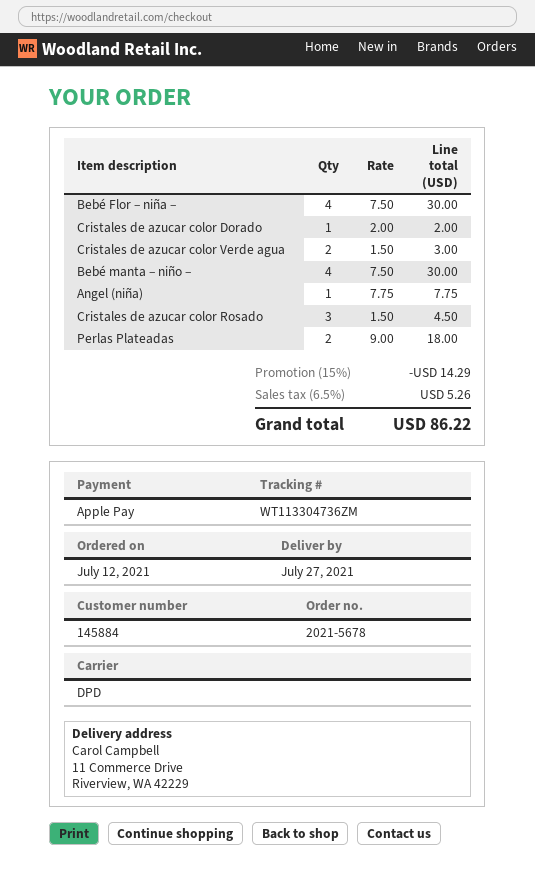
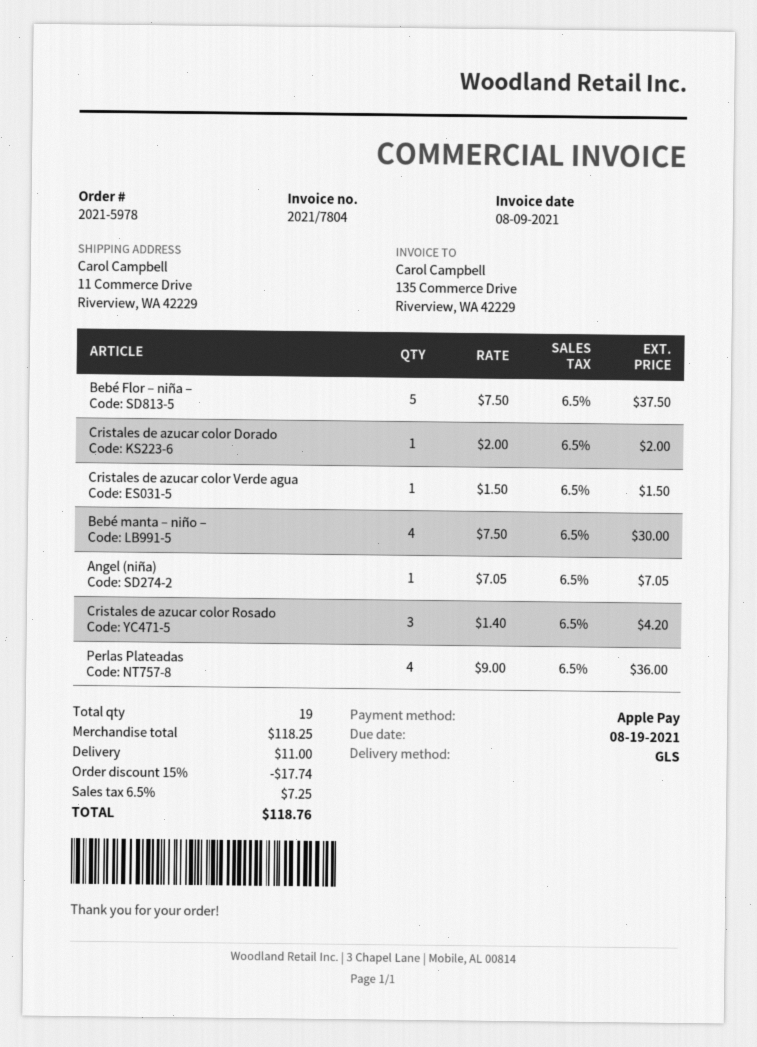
order number: 2021-5678 -> 2021-5978
shipping method: DPD -> GLS
Bebé Flor – niña –: 4 x 7.50 = 30.00 -> 5 x 7.50 = 37.50
Cristales de azucar color Verde agua: 2 x 1.50 = 3.00 -> 1 x 1.50 = 1.50
Angel (niña): 1 x 7.75 = 7.75 -> 1 x 7.05 = 7.05
Cristales de azucar color Rosado: 3 x 1.50 = 4.50 -> 3 x 1.40 = 4.20
Perlas Plateadas: 2 x 9.00 = 18.00 -> 4 x 9.00 = 36.00
discount: 15% = 14.29 -> 15% = 17.74
shipping: none -> 11.00
tax: 6.5% = 5.26 -> 6.5% = 7.25
total: 86.22 -> 118.76

